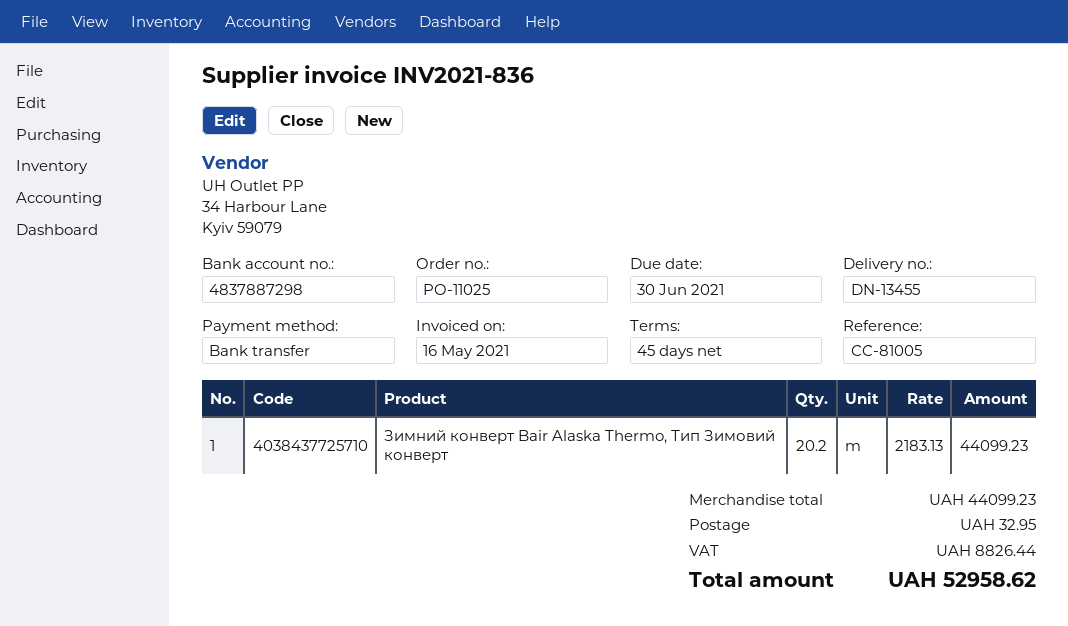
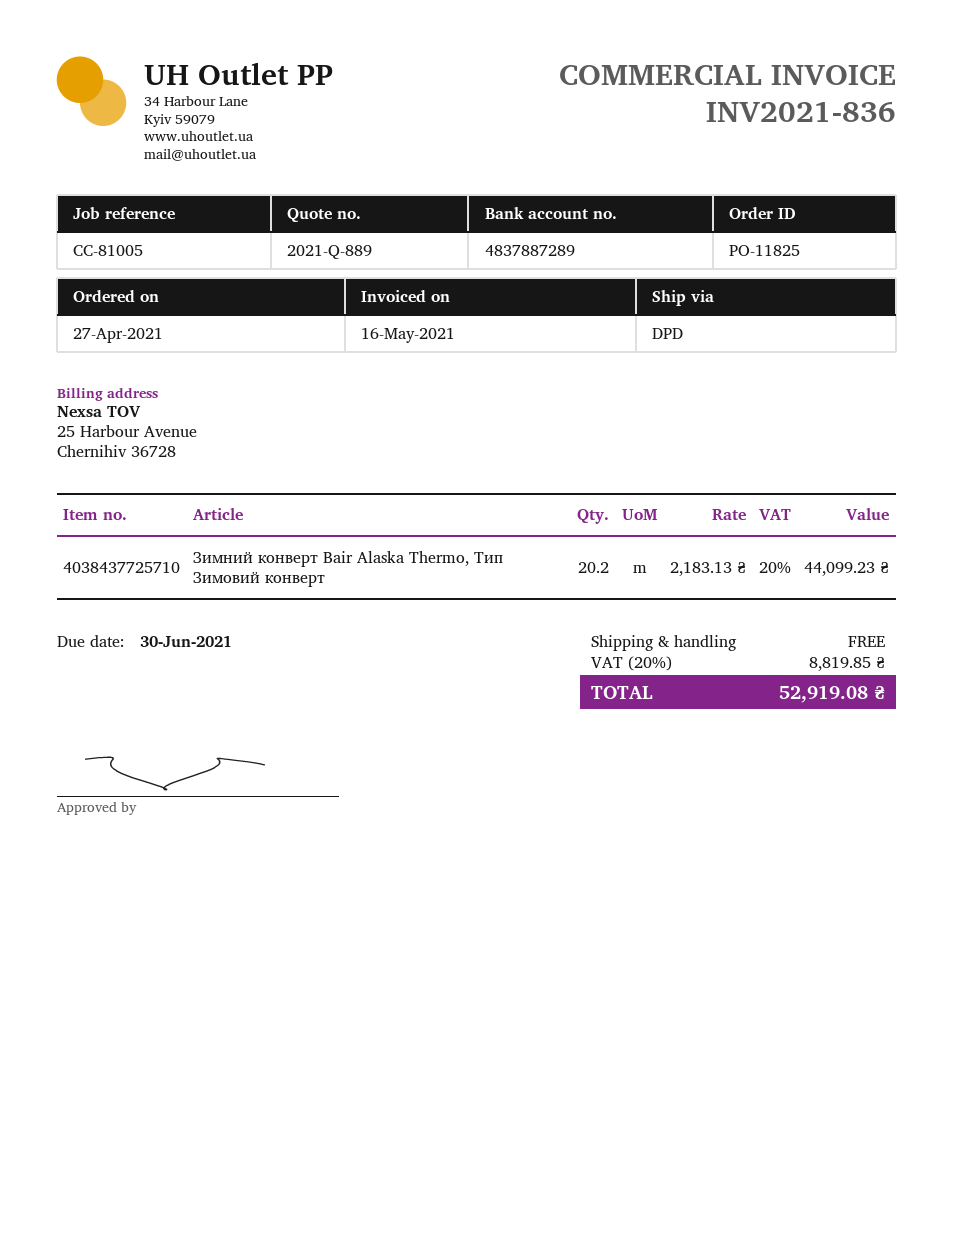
order number: PO-11025 -> PO-11825
bank account: 4837887298 -> 4837887289
shipping: 32.95 -> 0.00
tax: 8826.44 -> 8819.85
total: 52958.62 -> 52919.08

